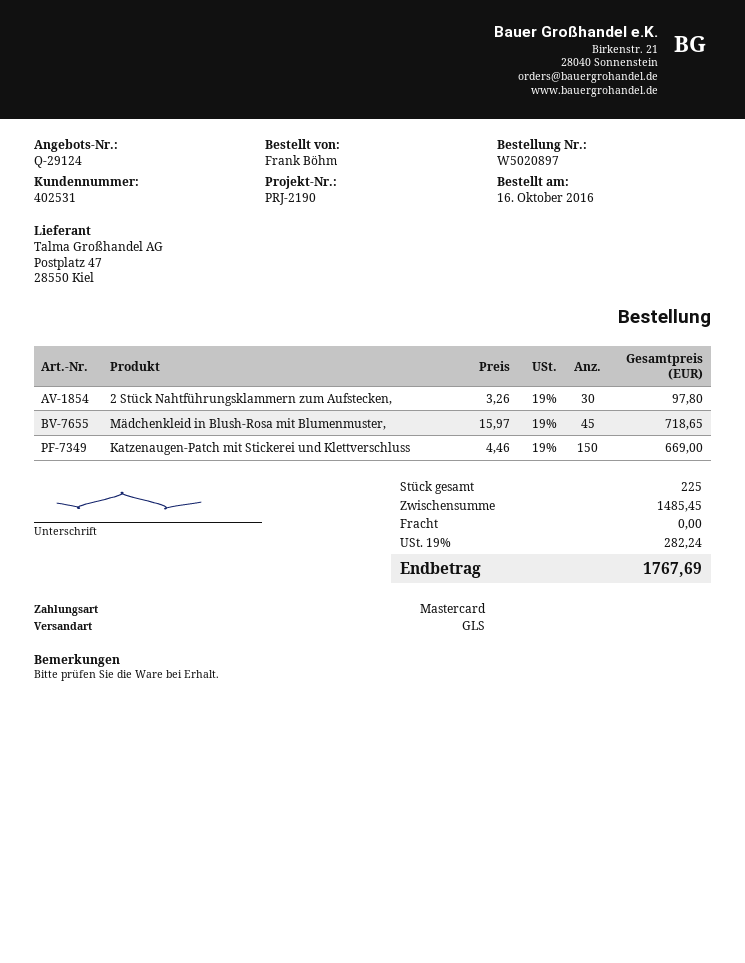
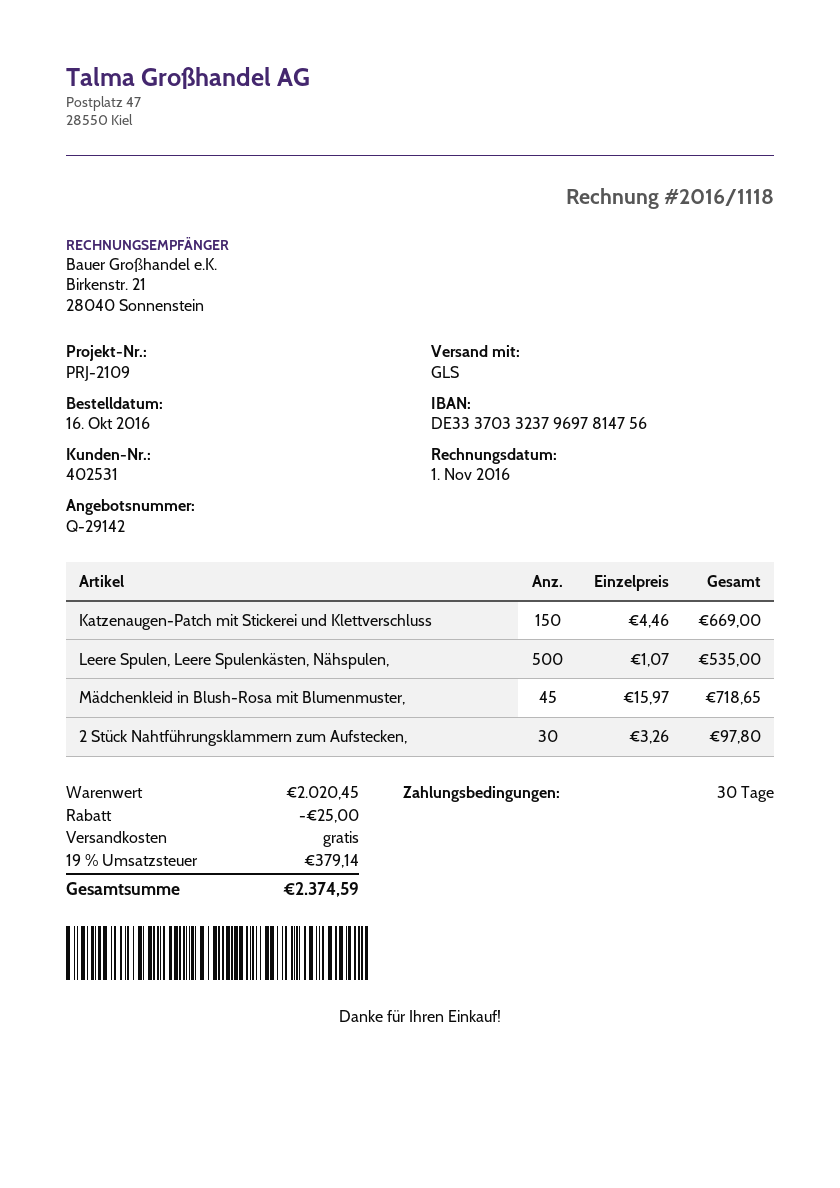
quote number: Q-29124 -> Q-29142
reference: PRJ-2190 -> PRJ-2109
Leere Spulen, Leere Spulenkästen, Nähspulen,: none -> 500 x 1.07 = 535.00
subtotal: 1485.45 -> 2020.45
discount: none -> 25.00
tax: 19% = 282.24 -> 19% = 379.14
total: 1767.69 -> 2374.59

